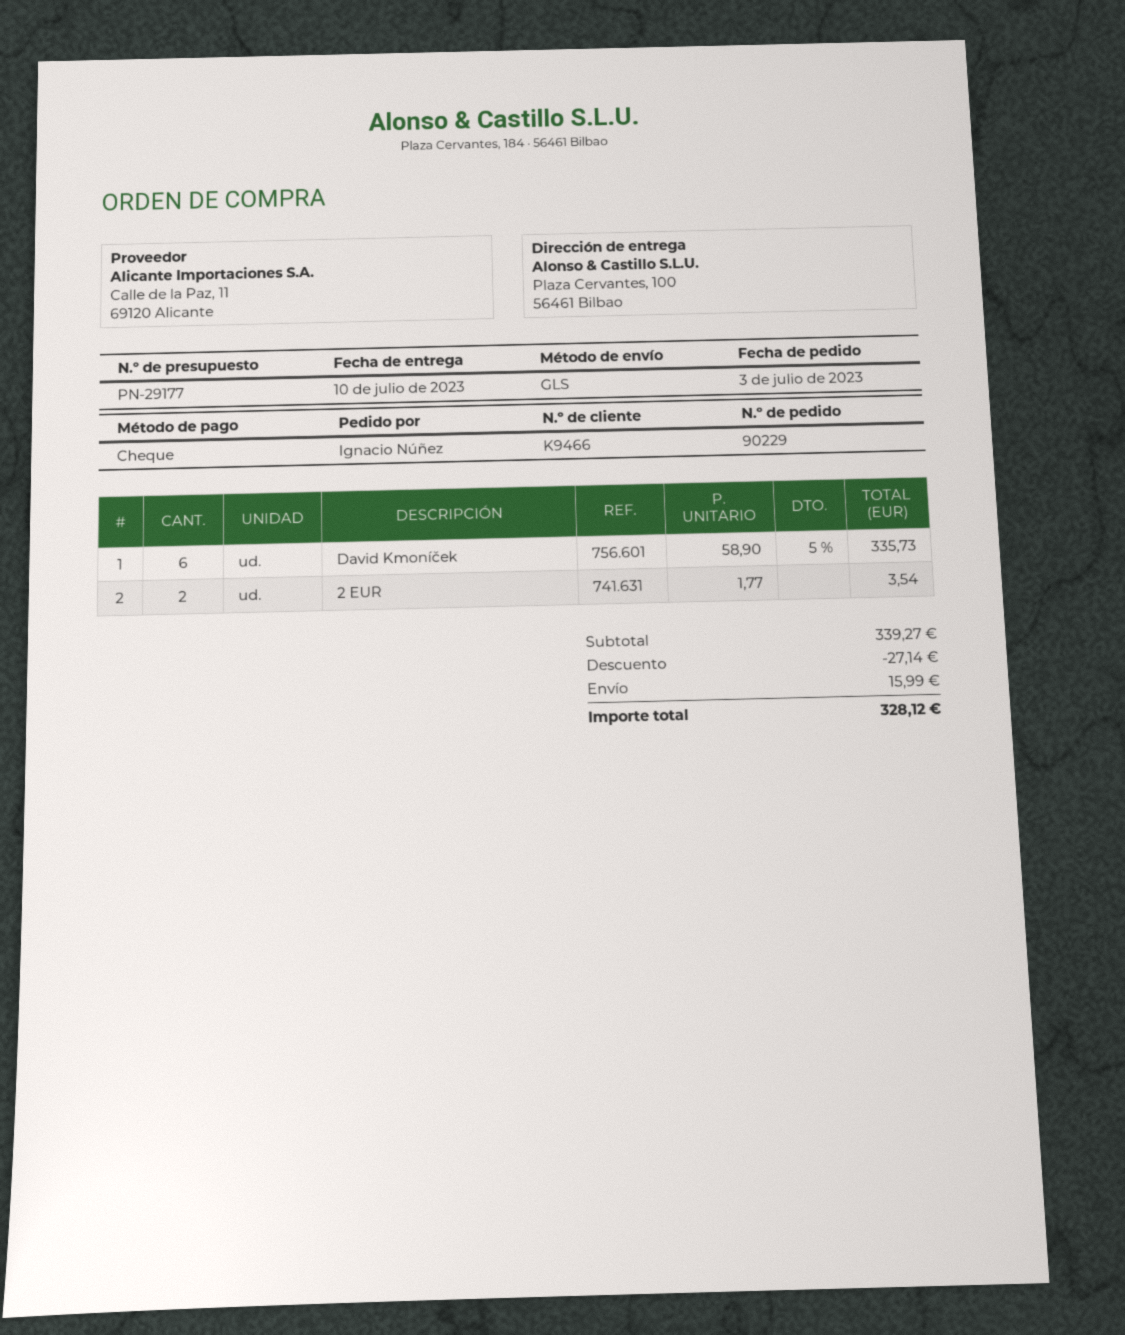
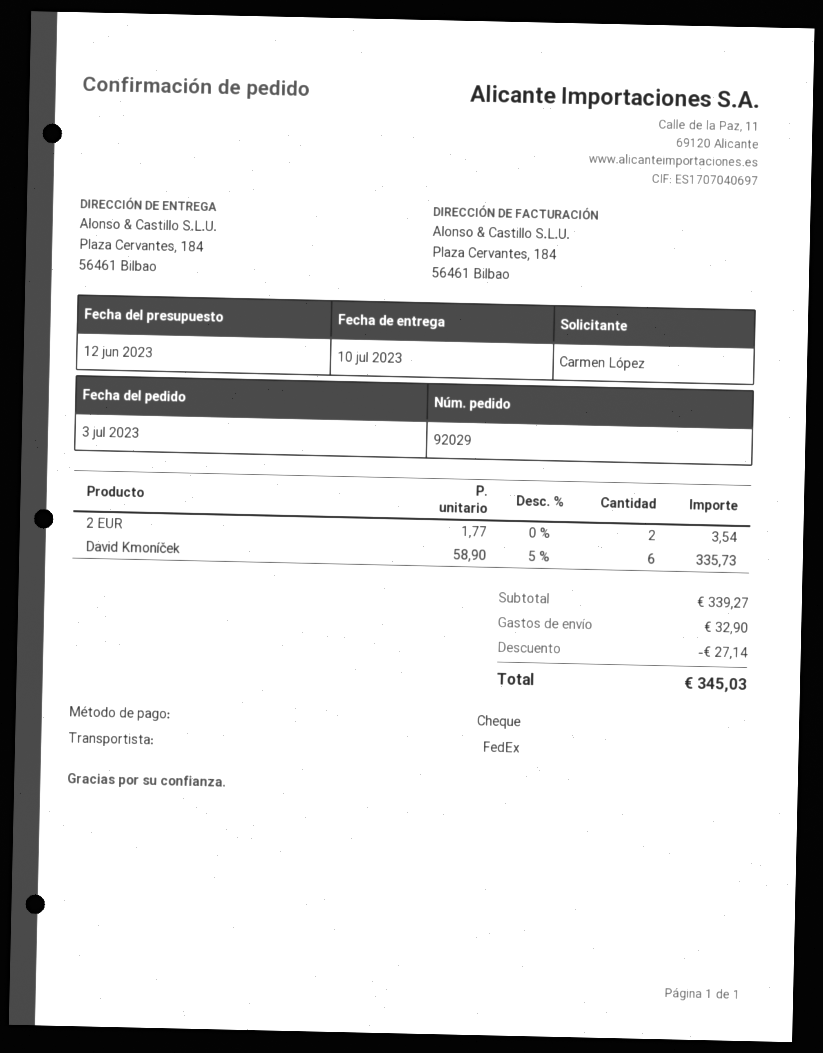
order number: 90229 -> 92029
ordered by: Ignacio Núñez -> Carmen López
shipping method: GLS -> FedEx
ship to: Plaza Cervantes, 100, 56461 Bilbao -> Plaza Cervantes, 184, 56461 Bilbao
shipping: 15.99 -> 32.90
total: 328.12 -> 345.03

